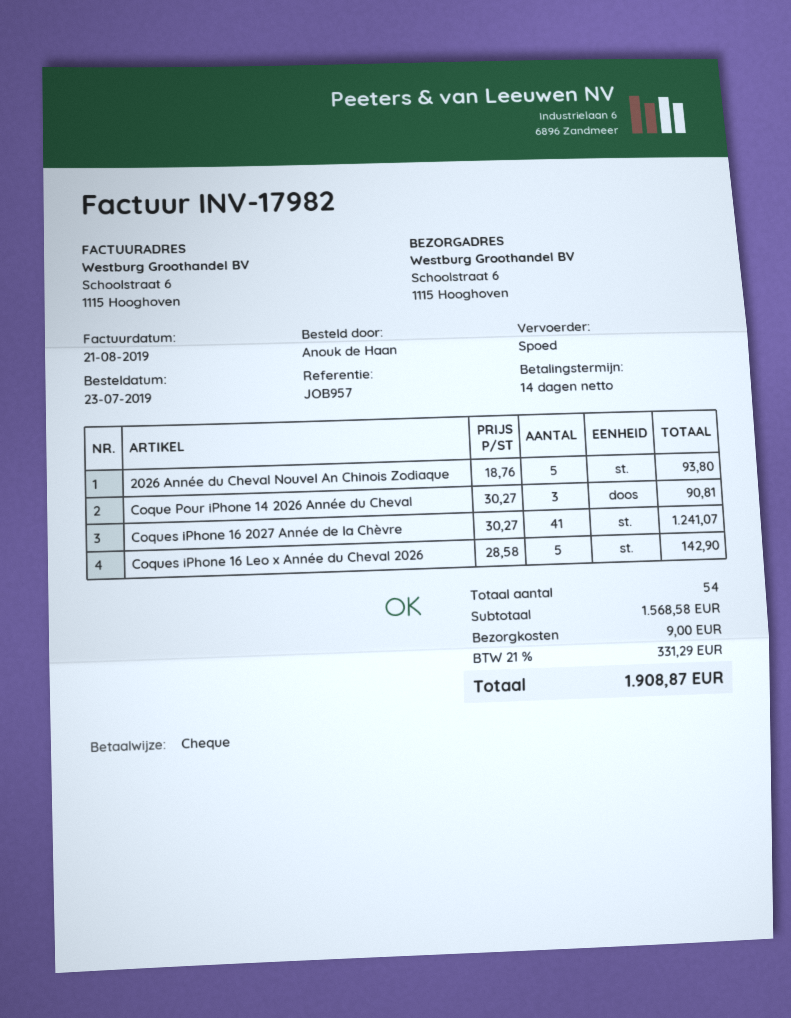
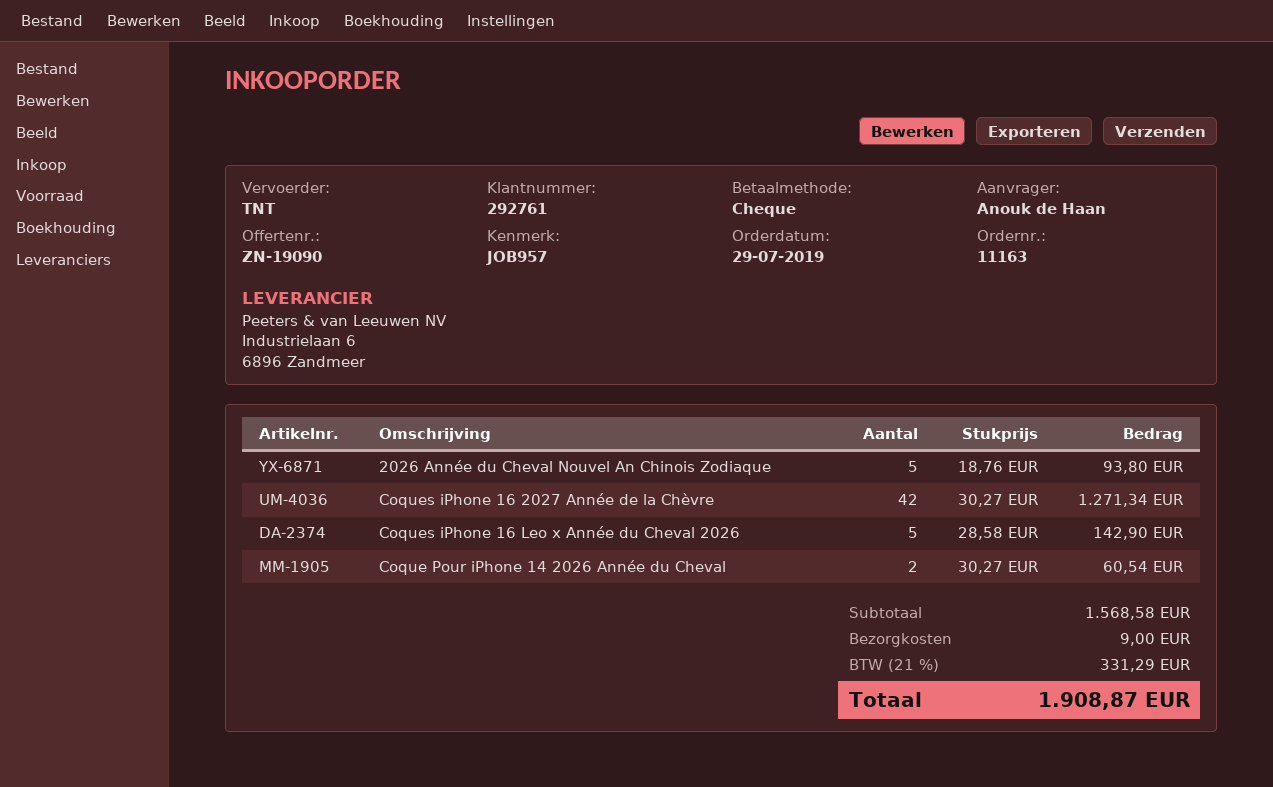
order date: 2019-07-23 -> 2019-07-29
shipping method: express -> TNT
Coque Pour iPhone 14 2026 Année du Cheval: 3 x 30.27 = 90.81 -> 2 x 30.27 = 60.54
Coques iPhone 16 2027 Année de la Chèvre: 41 x 30.27 = 1241.07 -> 42 x 30.27 = 1271.34

